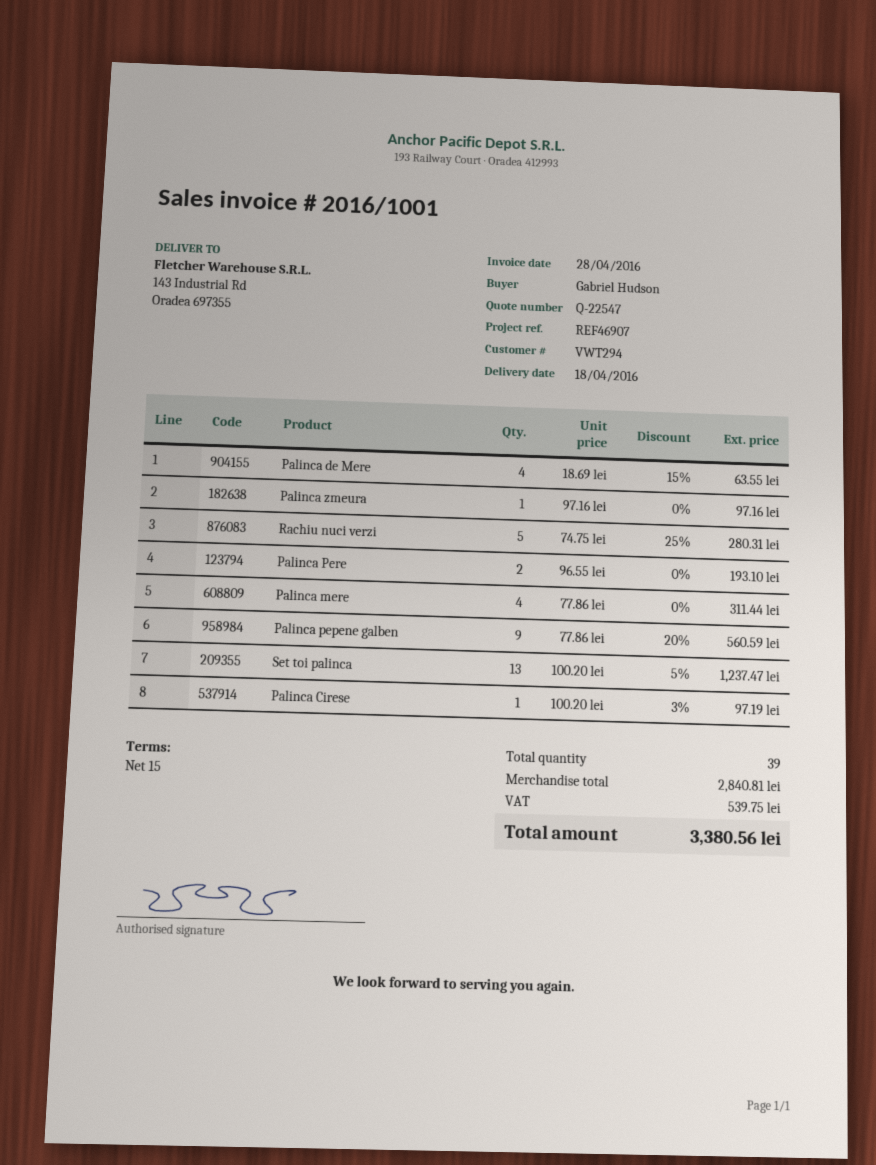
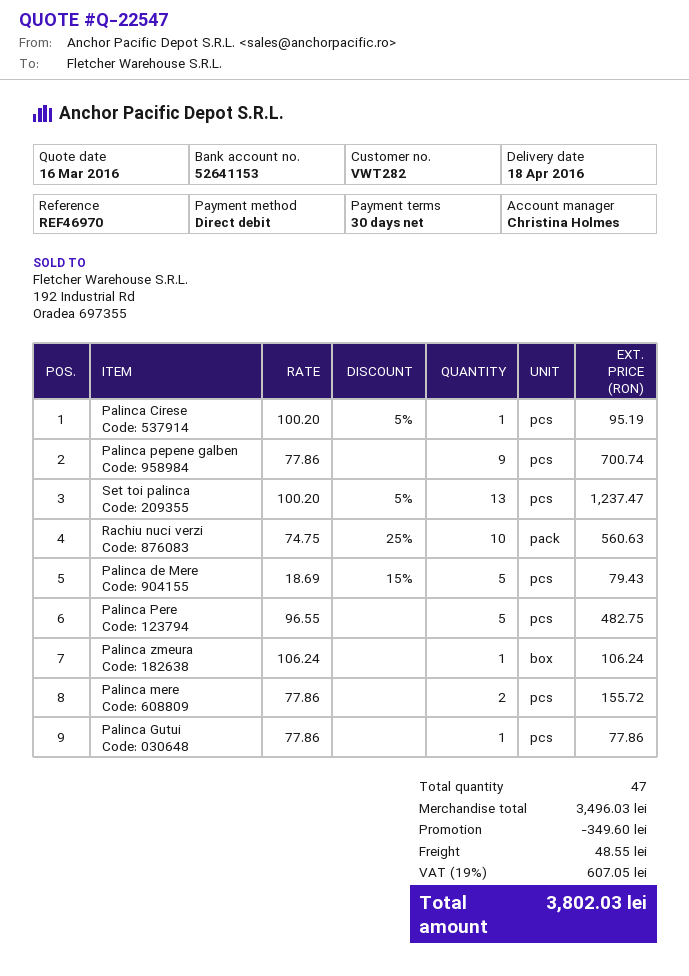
payment terms: 15 days -> 30 days
customer number: VWT294 -> VWT282
reference: REF46907 -> REF46970
Palinca de Mere: 4 x 18.69 - 15% = 63.55 -> 5 x 18.69 - 15% = 79.43
Palinca zmeura: 1 x 97.16 = 97.16 -> 1 x 106.24 = 106.24
Rachiu nuci verzi: 5 x 74.75 - 25% = 280.31 -> 10 x 74.75 - 25% = 560.63
Palinca Pere: 2 x 96.55 = 193.10 -> 5 x 96.55 = 482.75
Palinca mere: 4 x 77.86 = 311.44 -> 2 x 77.86 = 155.72
Palinca pepene galben: 9 x 77.86 - 20% = 560.59 -> 9 x 77.86 = 700.74
Palinca Cirese: 1 x 100.20 - 3% = 97.19 -> 1 x 100.20 - 5% = 95.19
Palinca Gutui: none -> 1 x 77.86 = 77.86
total quantity: 39 -> 47
subtotal: 2840.81 -> 3496.03
discount: none -> 349.60
shipping: none -> 48.55
tax: 539.75 -> 607.05
total: 3380.56 -> 3802.03

